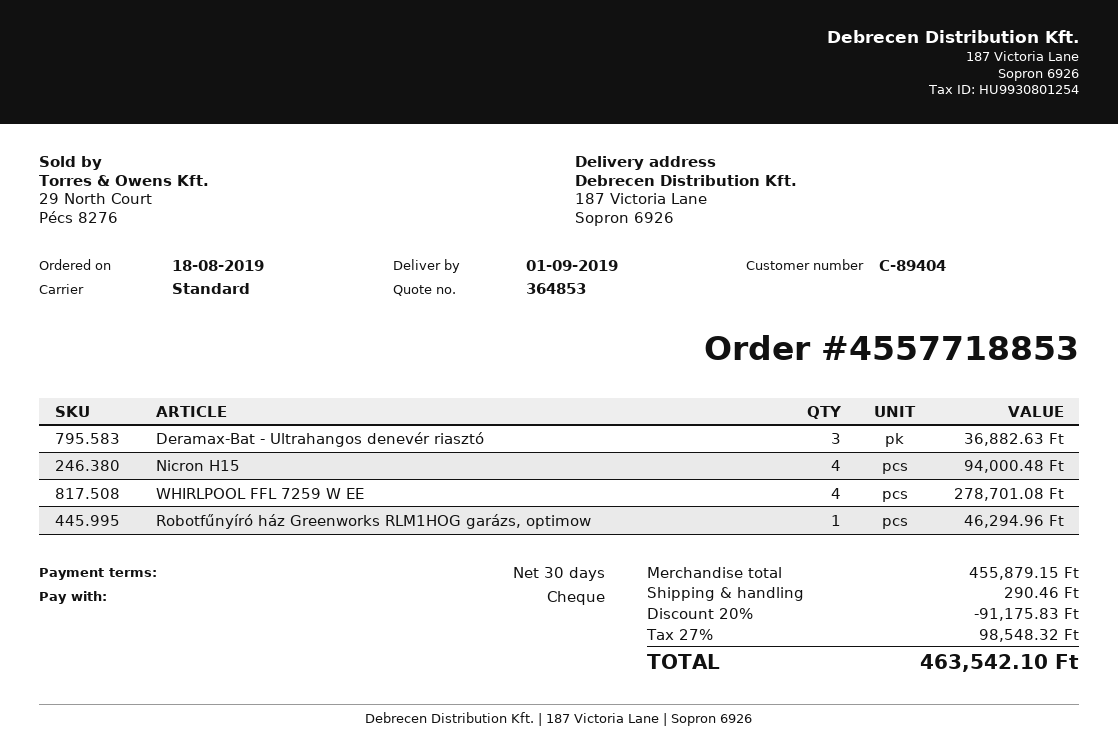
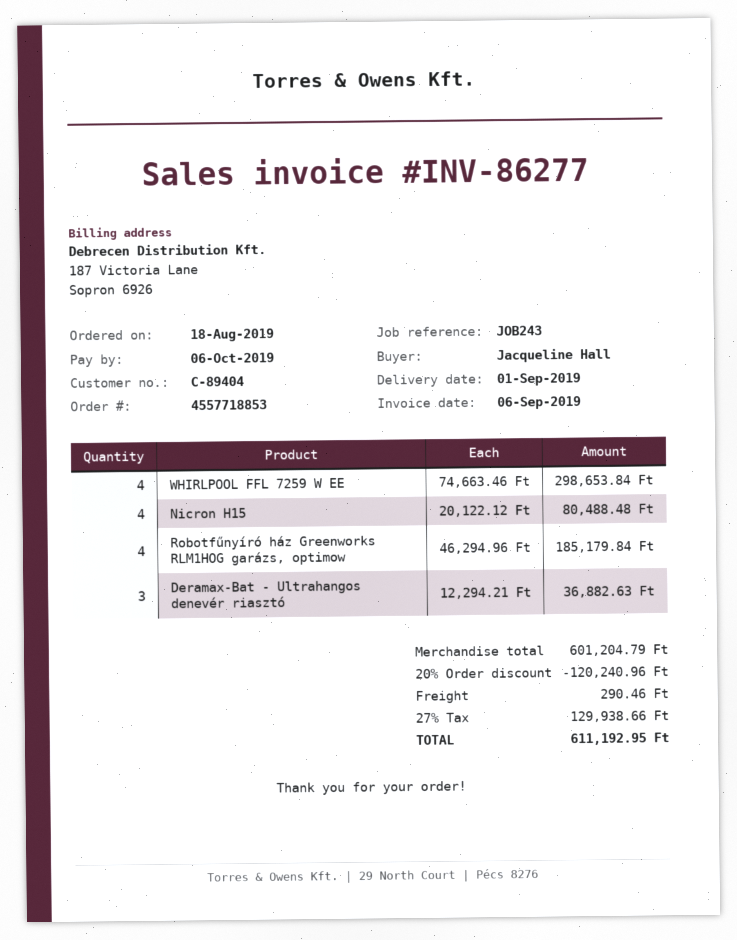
Nicron H15: 4 for 94000.48 -> 4 for 80488.48
WHIRLPOOL FFL 7259 W EE: 4 for 278701.08 -> 4 for 298653.84
Robotfűnyíró ház Greenworks RLM1HOG garázs, optimow: 1 for 46294.96 -> 4 for 185179.84
subtotal: 455879.15 -> 601204.79
discount: 20% = 91175.83 -> 20% = 120240.96
tax: 27% = 98548.32 -> 27% = 129938.66
total: 463542.10 -> 611192.95

